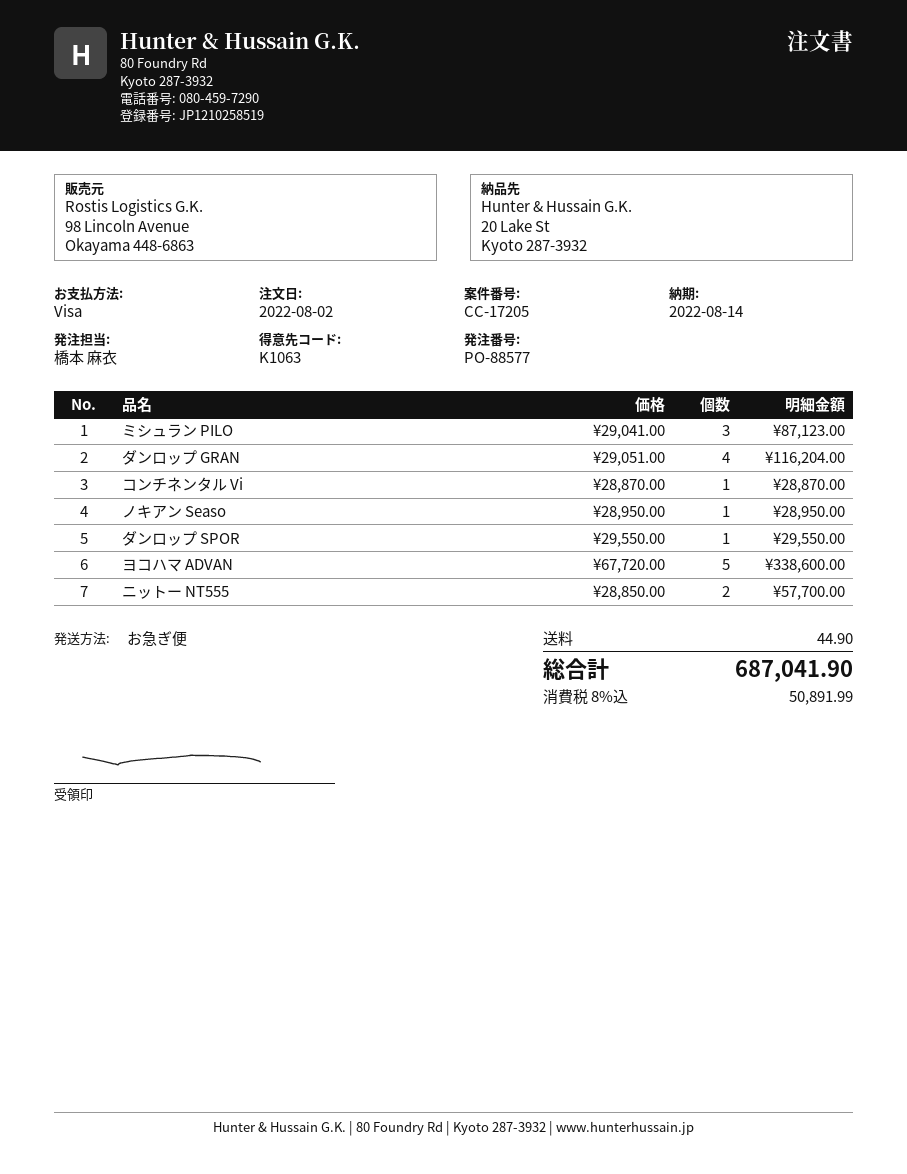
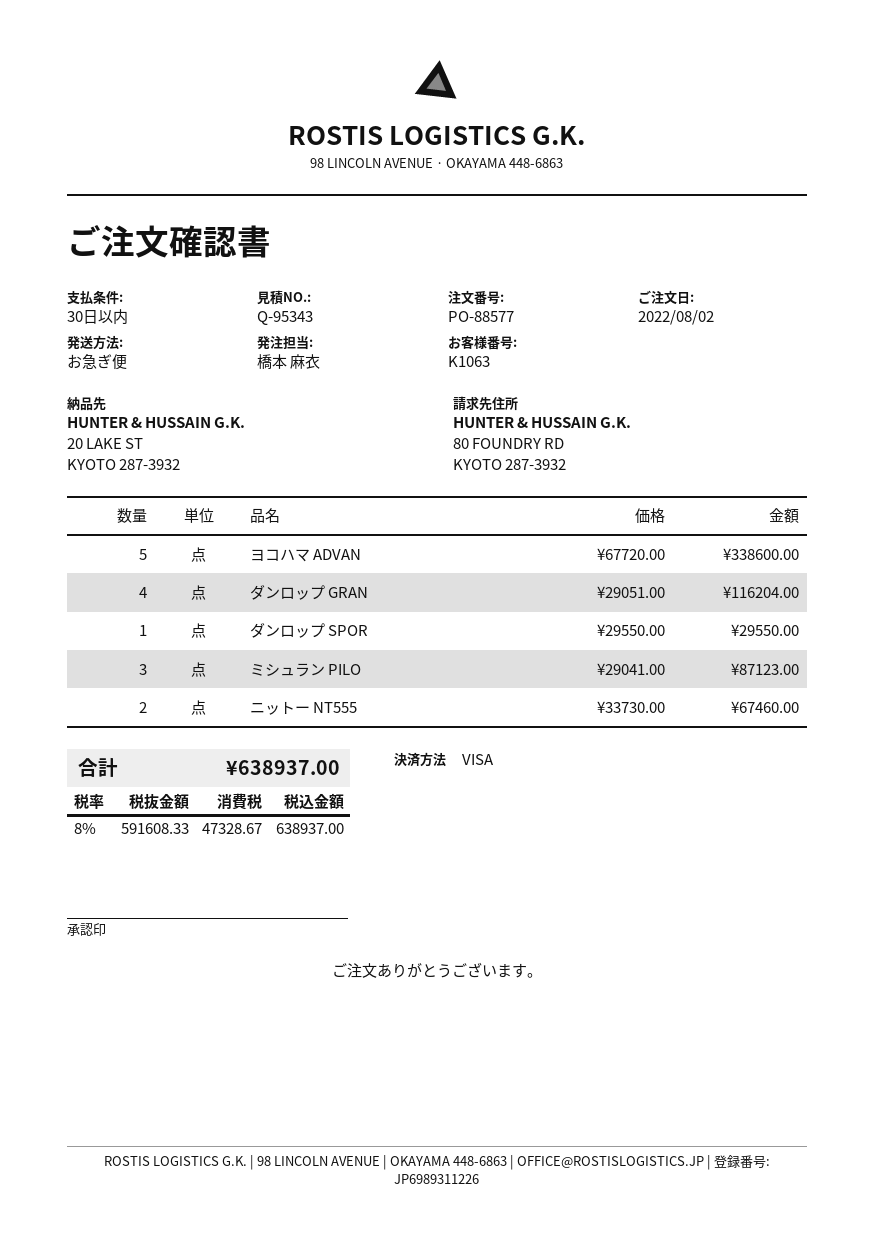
コンチネンタル Vi: 1 x 28870.00 = 28870.00 -> none
ノキアン Seaso: 1 x 28950.00 = 28950.00 -> none
ニットー NT555: 2 x 28850.00 = 57700.00 -> 2 x 33730.00 = 67460.00
shipping: 44.90 -> none
tax: 8% = 50891.99 -> 8% = 47328.67
total: 687041.90 -> 638937.00

